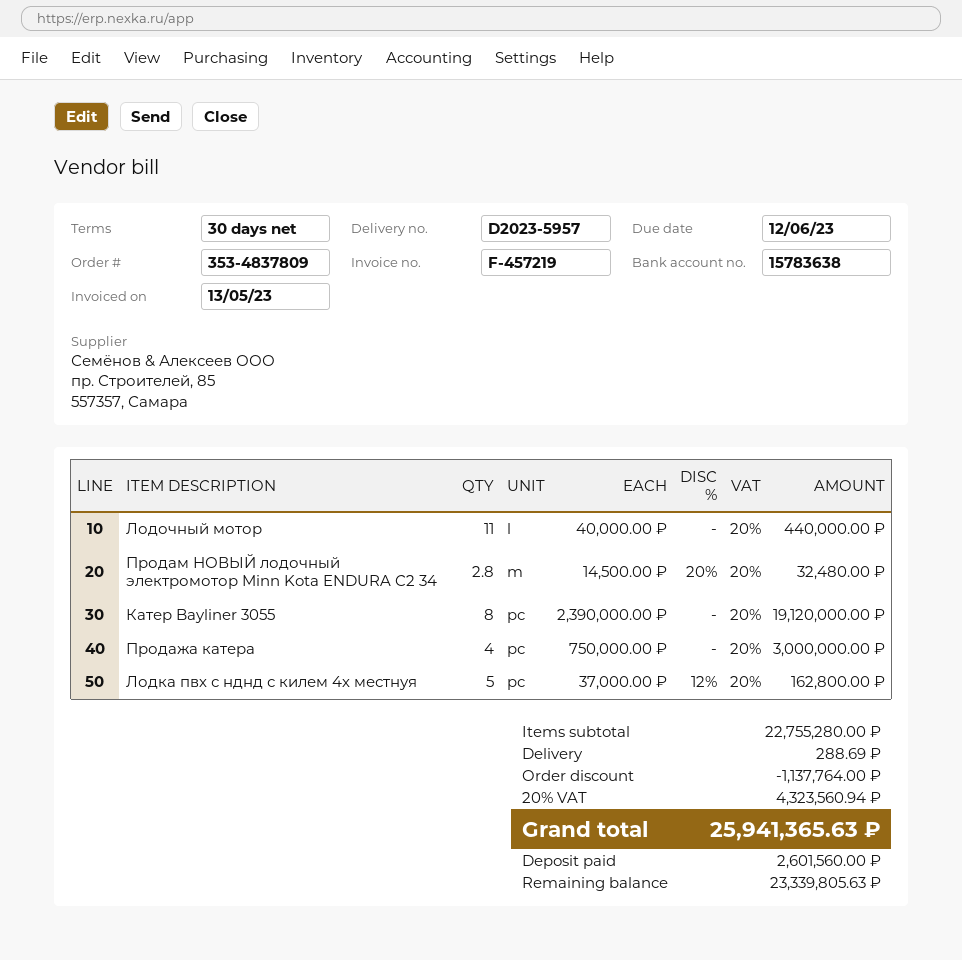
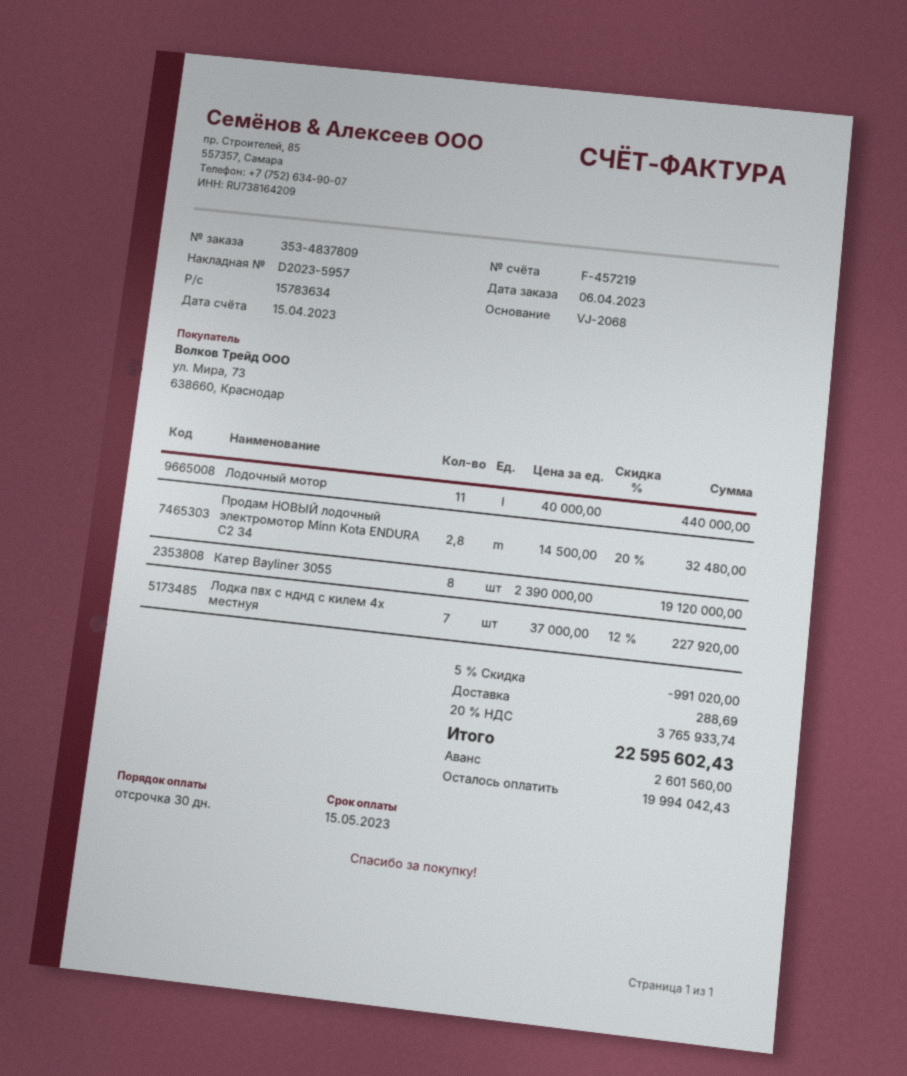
invoice date: 2023-05-13 -> 2023-04-15
due date: 2023-06-12 -> 2023-05-15
bank account: 15783638 -> 15783634
Продажа катера: 4 x 750000.00 = 3000000.00 -> none
Лодка пвх с нднд с килем 4х местнуя: 5 x 37000.00 - 12% = 162800.00 -> 7 x 37000.00 - 12% = 227920.00
discount: 1137764.00 -> 991020.00
tax: 20% = 4323560.94 -> 20% = 3765933.74
total: 25941365.63 -> 22595602.43
balance: 23339805.63 -> 19994042.43

